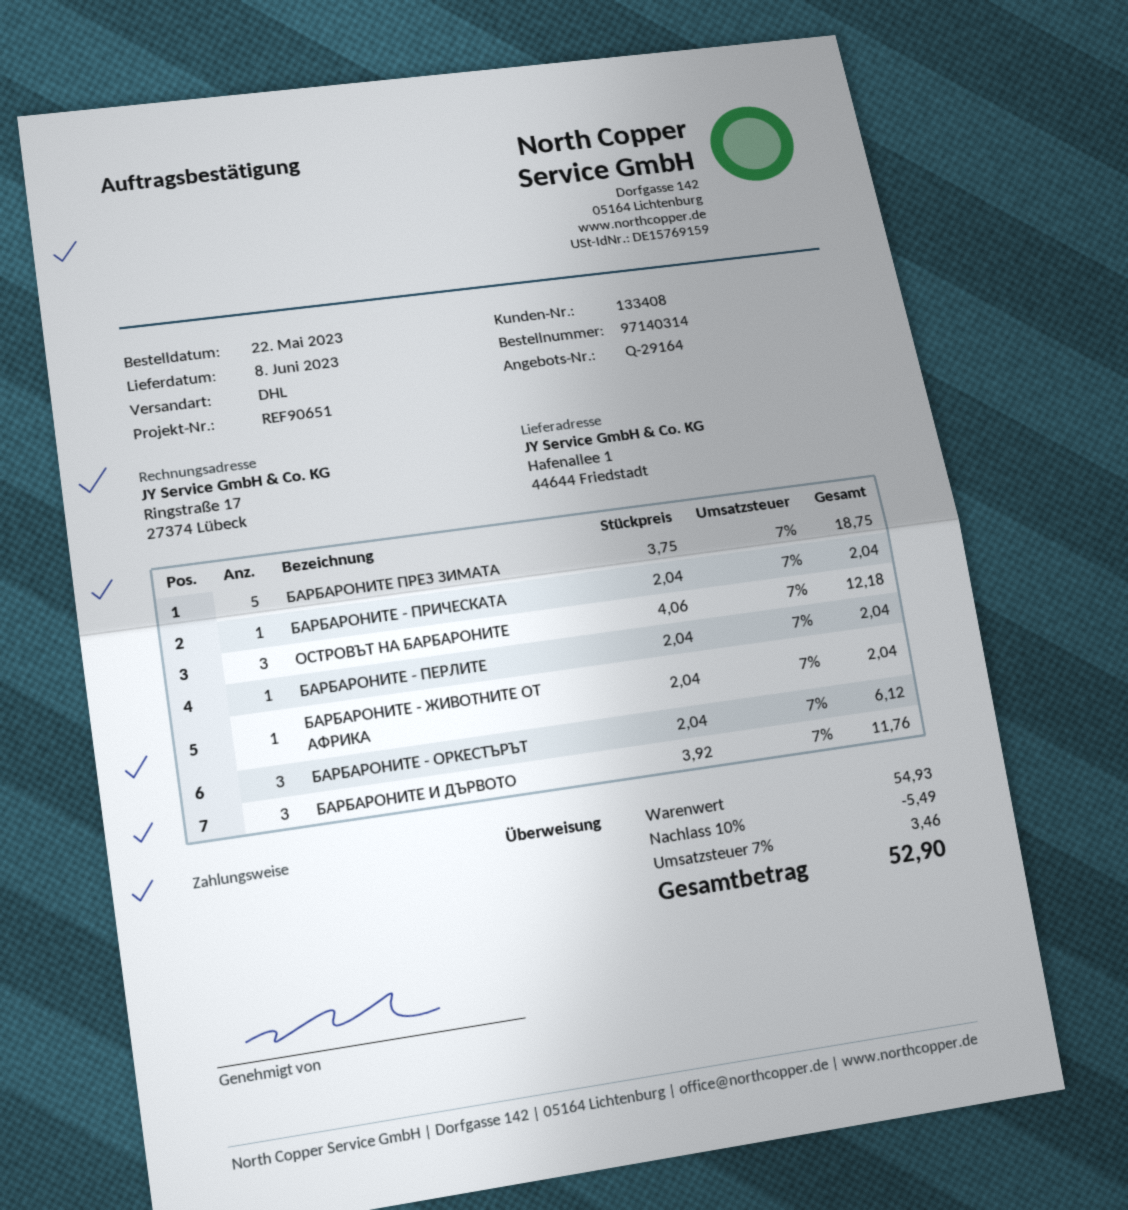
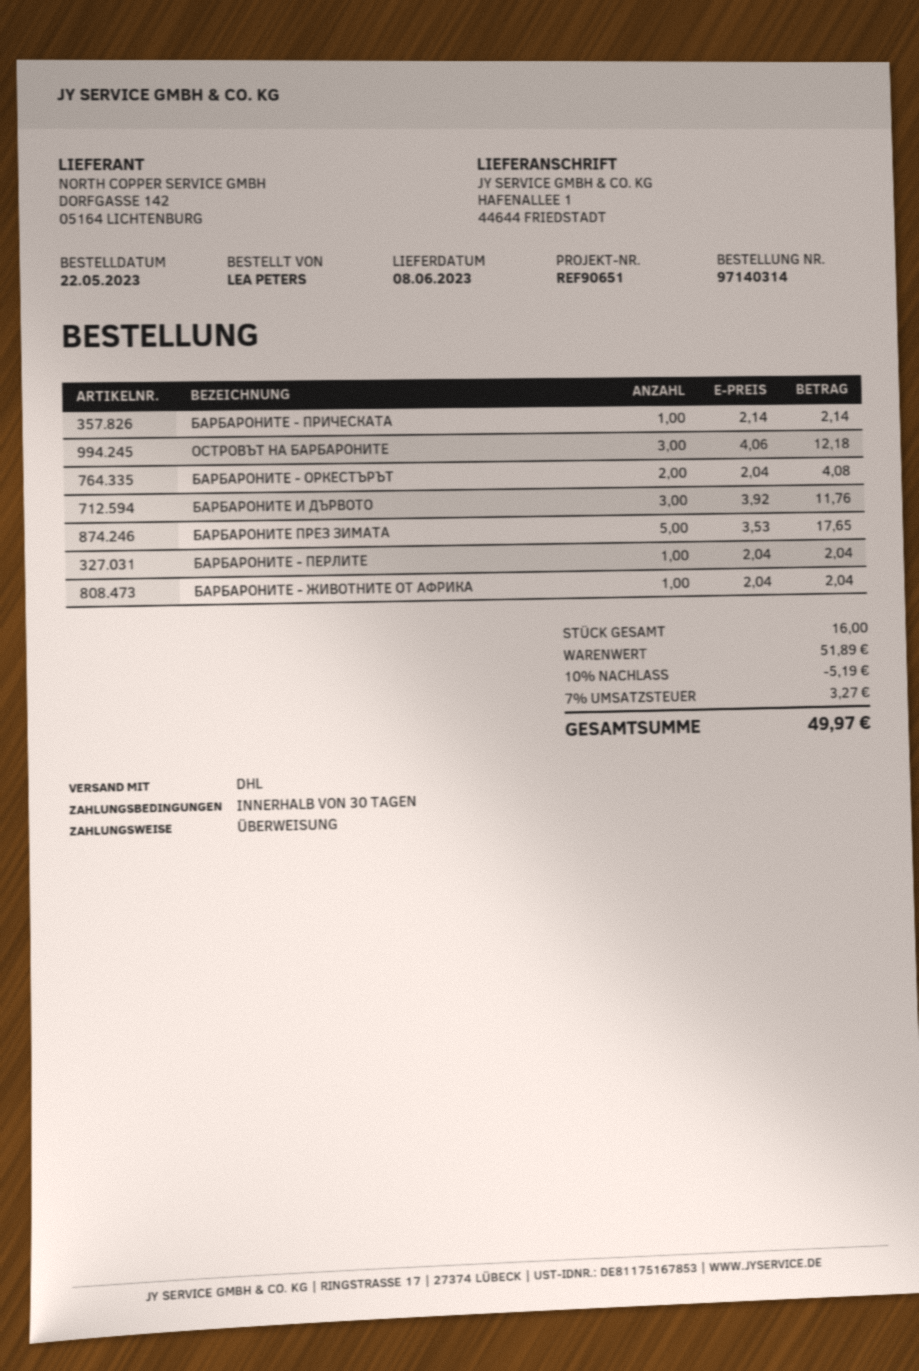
БАРБАРОНИТЕ ПРЕЗ ЗИМАТА: 5 x 3.75 = 18.75 -> 5 x 3.53 = 17.65
БАРБАРОНИТЕ - ПРИЧЕСКАТА: 1 x 2.04 = 2.04 -> 1 x 2.14 = 2.14
БАРБАРОНИТЕ - ОРКЕСТЪРЪТ: 3 x 2.04 = 6.12 -> 2 x 2.04 = 4.08
subtotal: 54.93 -> 51.89
discount: 10% = 5.49 -> 10% = 5.19
tax: 7% = 3.46 -> 7% = 3.27
total: 52.90 -> 49.97

